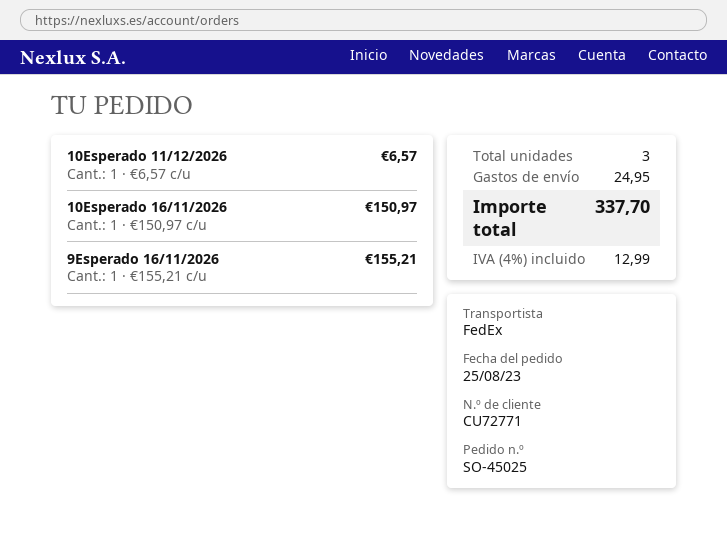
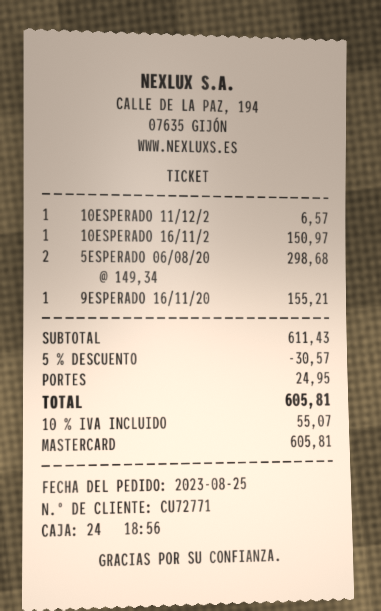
5ESPERADO 06/08/20: none -> 2 x 149.34 = 298.68
discount: none -> 5% = 30.57
tax: 4% = 12.99 -> 10% = 55.07
total: 337.70 -> 605.81

